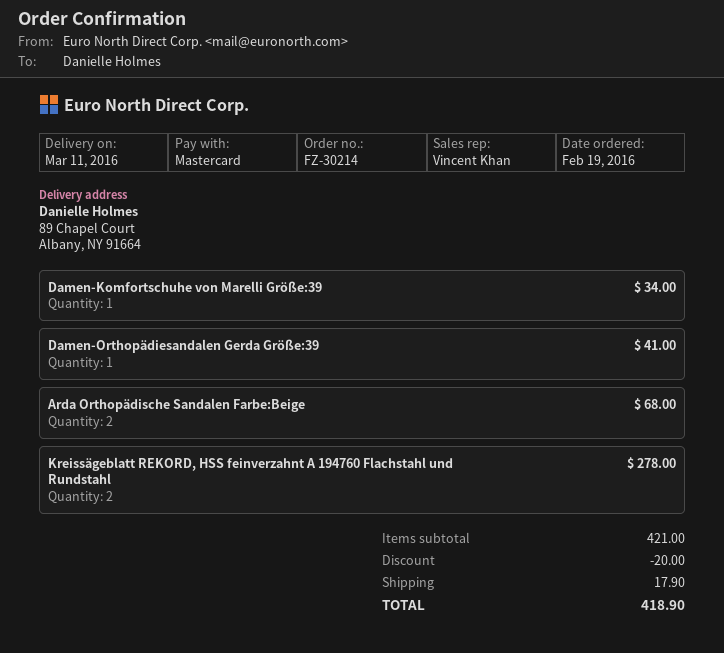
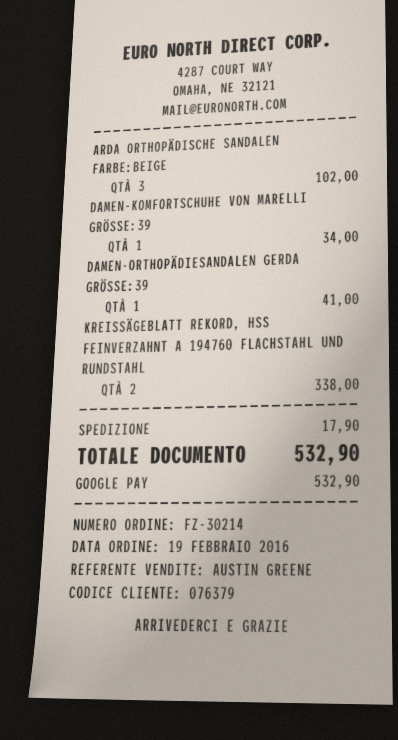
sales rep: Vincent Khan -> AUSTIN GREENE
payment method: Mastercard -> Google Pay
Arda Orthopädische Sandalen Farbe:Beige: 2 for 68.00 -> 3 for 102.00
Kreissägeblatt REKORD, HSS feinverzahnt A 194760 Flachstahl und Rundstahl: 2 for 278.00 -> 2 for 338.00
discount: 20.00 -> none
total: 418.90 -> 532.90

